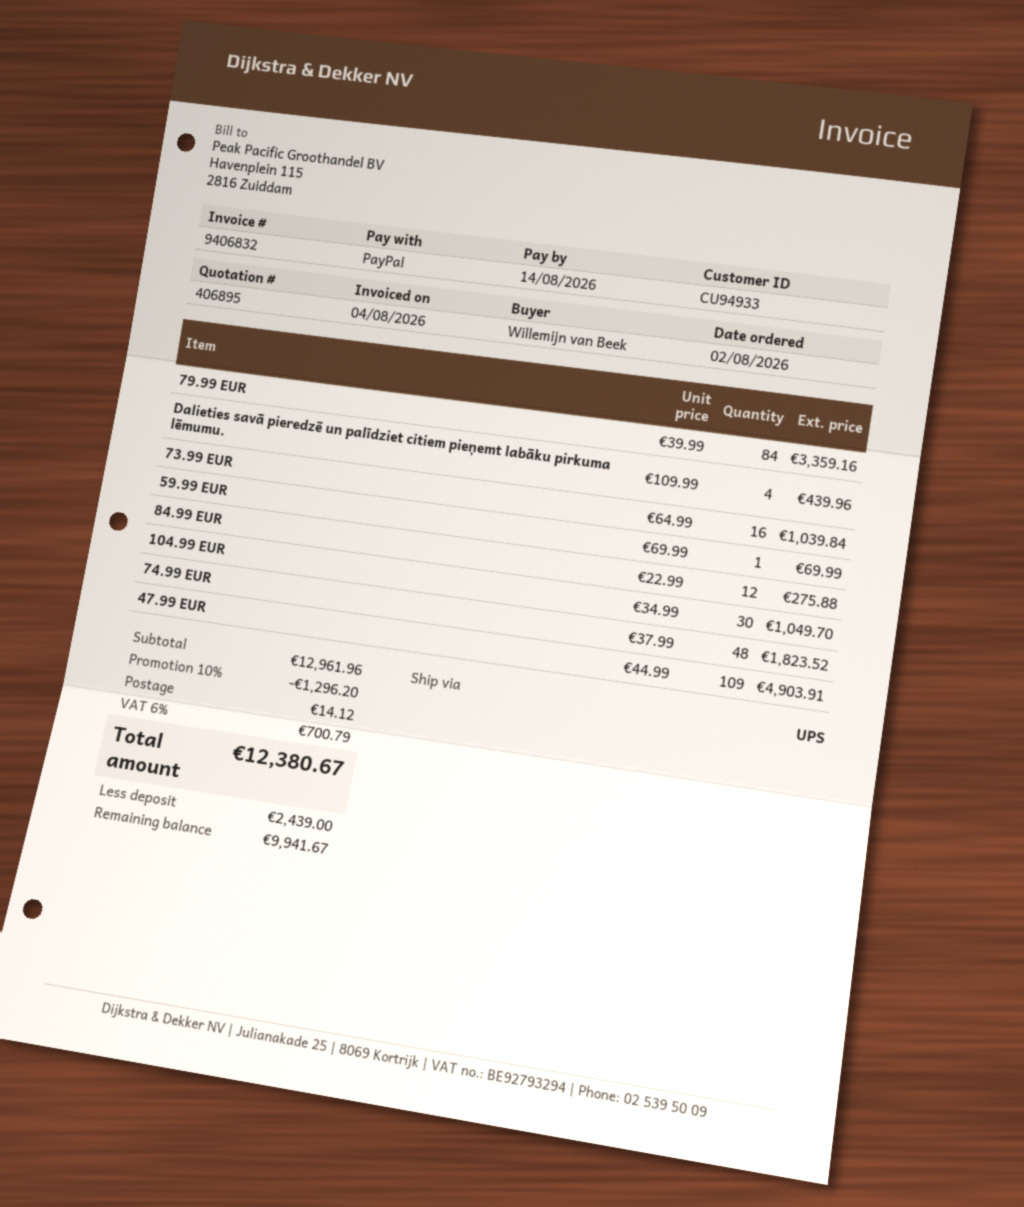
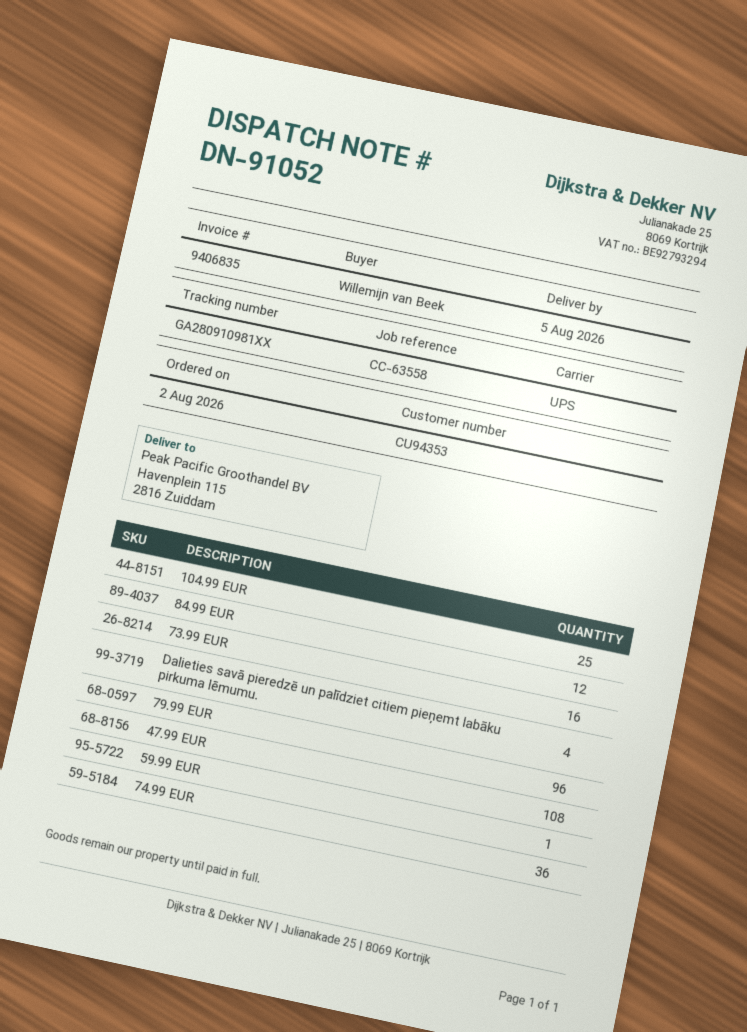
invoice number: 9406832 -> 9406835
customer number: CU94933 -> CU94353
79.99 EUR: 84 -> 96
104.99 EUR: 30 -> 25
74.99 EUR: 48 -> 36
47.99 EUR: 109 -> 108

